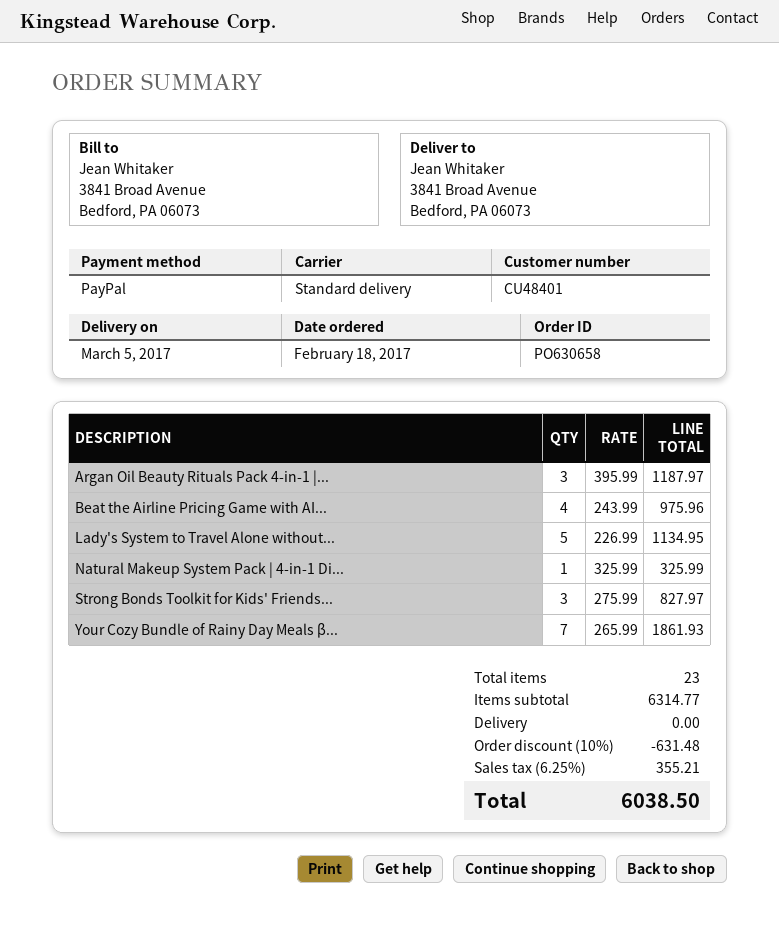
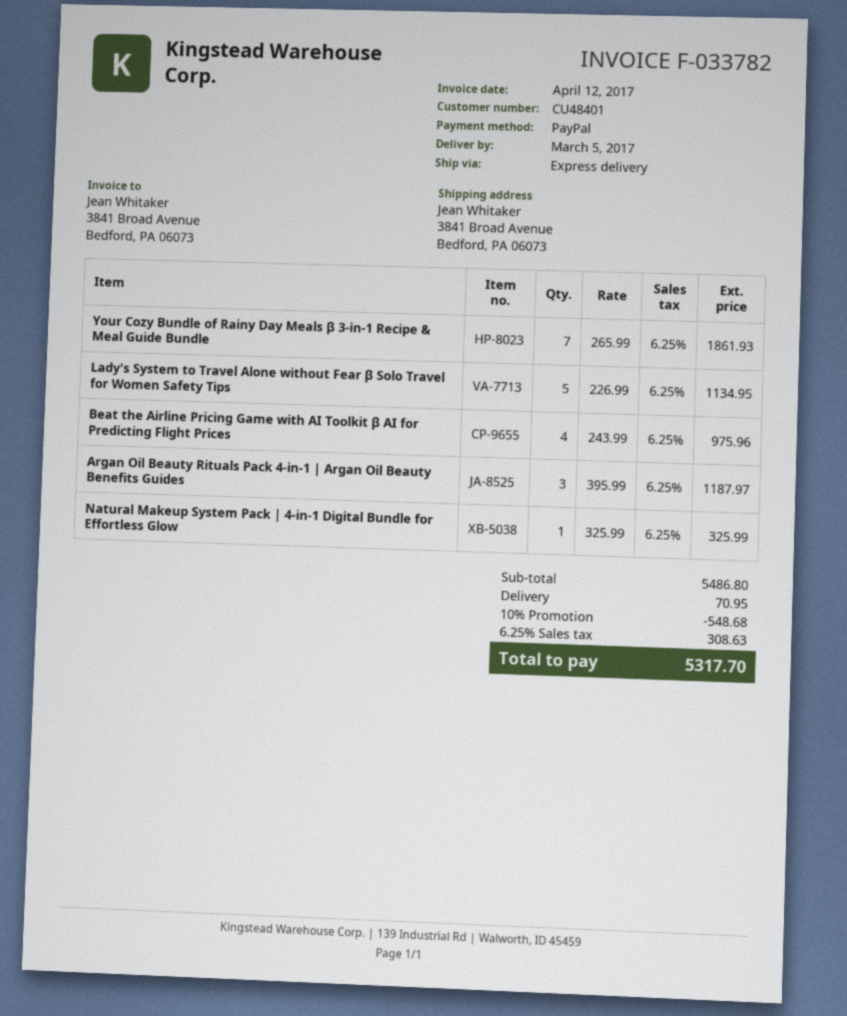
shipping method: standard -> express
Strong Bonds Toolkit for Kids' Friends...: 3 x 275.99 = 827.97 -> none
subtotal: 6314.77 -> 5486.80
discount: 10% = 631.48 -> 10% = 548.68
shipping: 0.00 -> 70.95
tax: 6.25% = 355.21 -> 6.25% = 308.63
total: 6038.50 -> 5317.70

